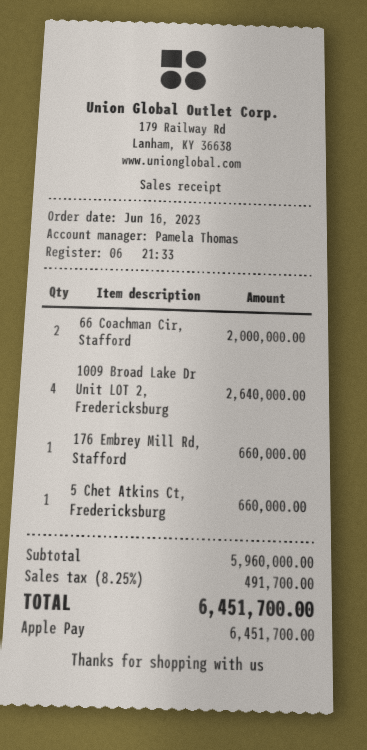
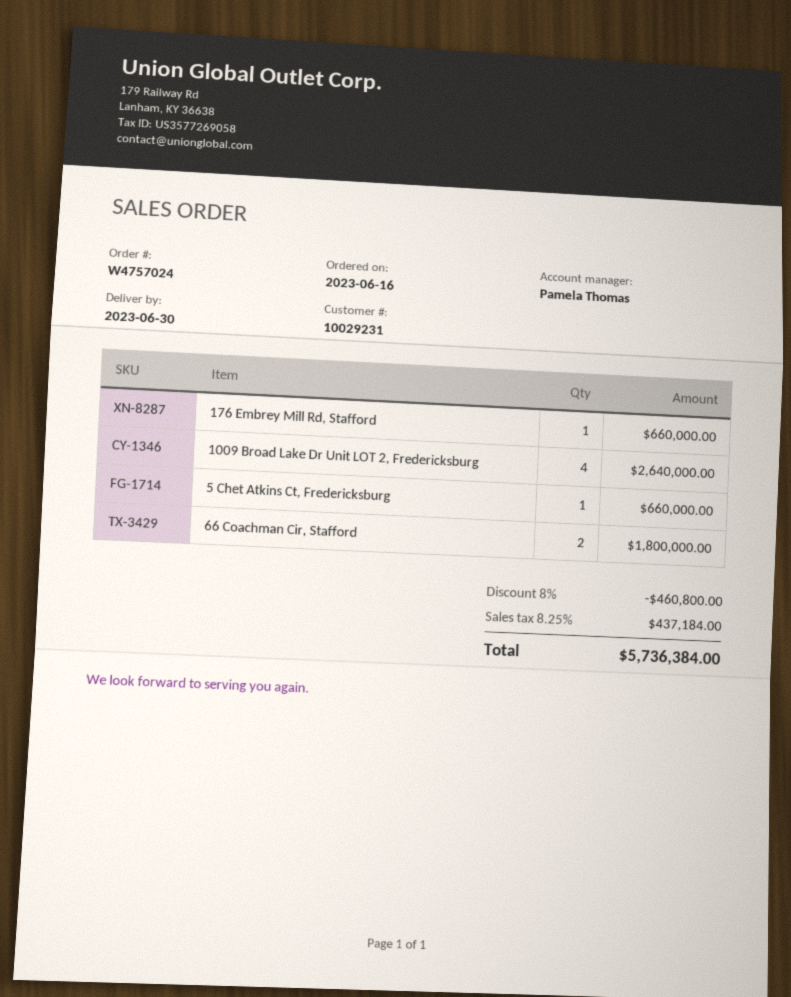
66 Coachman Cir, Stafford: 2 for 2000000.00 -> 2 for 1800000.00
discount: none -> 8% = 460800.00
tax: 8.25% = 491700.00 -> 8.25% = 437184.00
total: 6451700.00 -> 5736384.00

